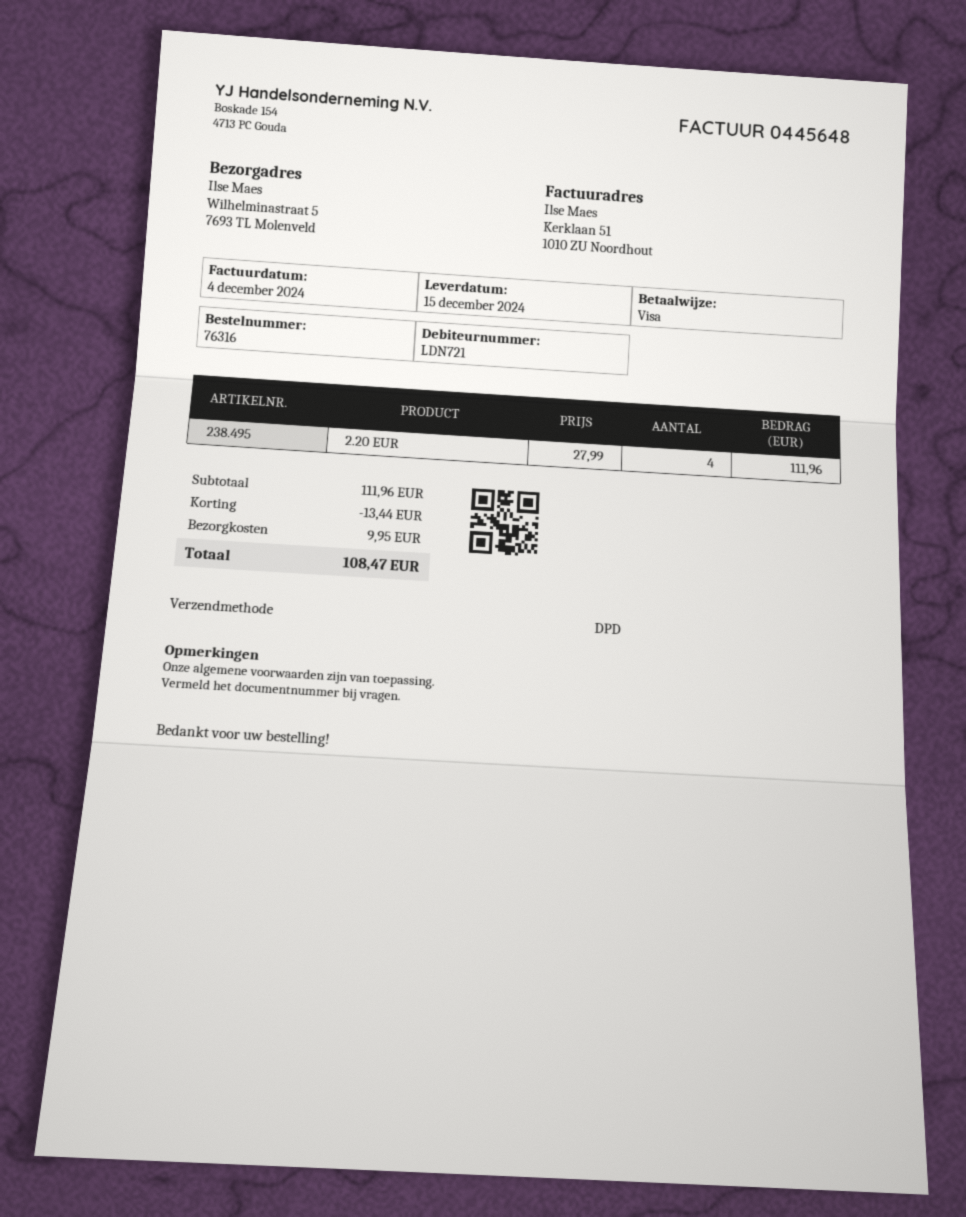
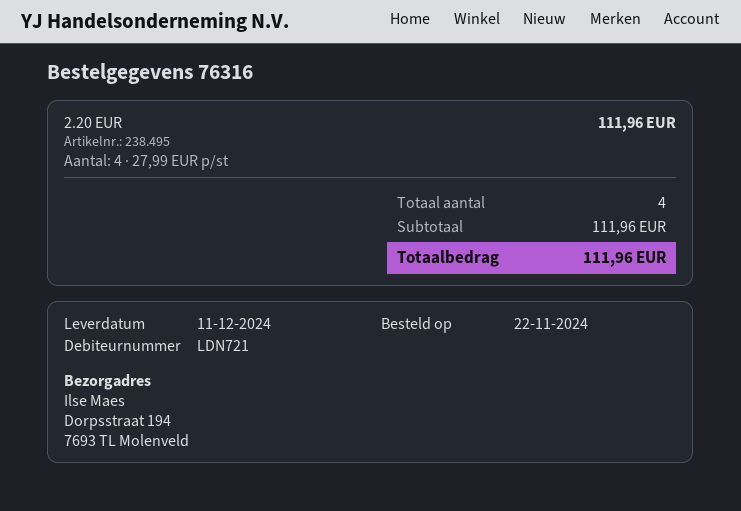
delivery date: 2024-12-15 -> 2024-12-11
ship to: Wilhelminastraat 5, 7693 TL Molenveld -> Dorpsstraat 194, 7693 TL Molenveld
discount: 13.44 -> none
shipping: 9.95 -> none
total: 108.47 -> 111.96

